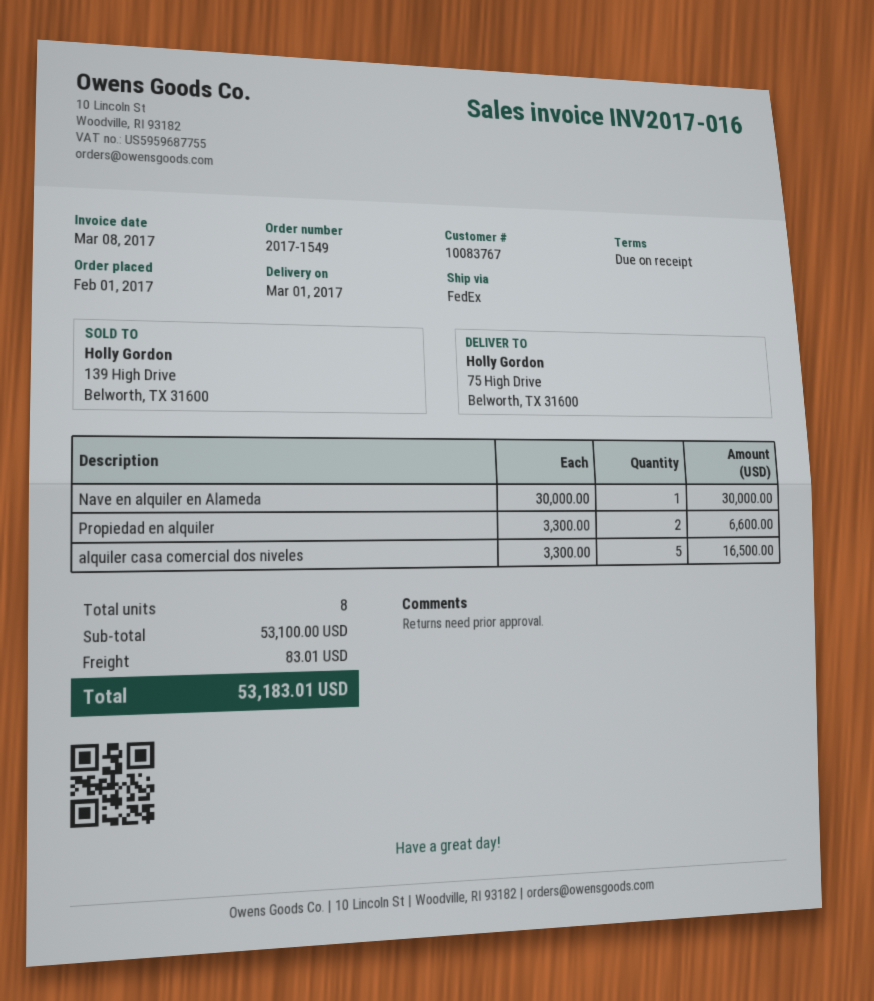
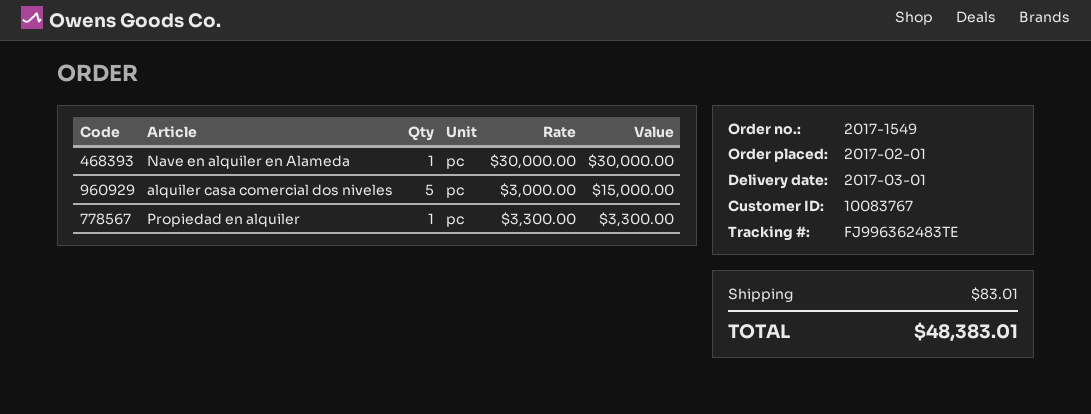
Propiedad en alquiler: 2 x 3300.00 = 6600.00 -> 1 x 3300.00 = 3300.00
alquiler casa comercial dos niveles: 5 x 3300.00 = 16500.00 -> 5 x 3000.00 = 15000.00
total: 53183.01 -> 48383.01

